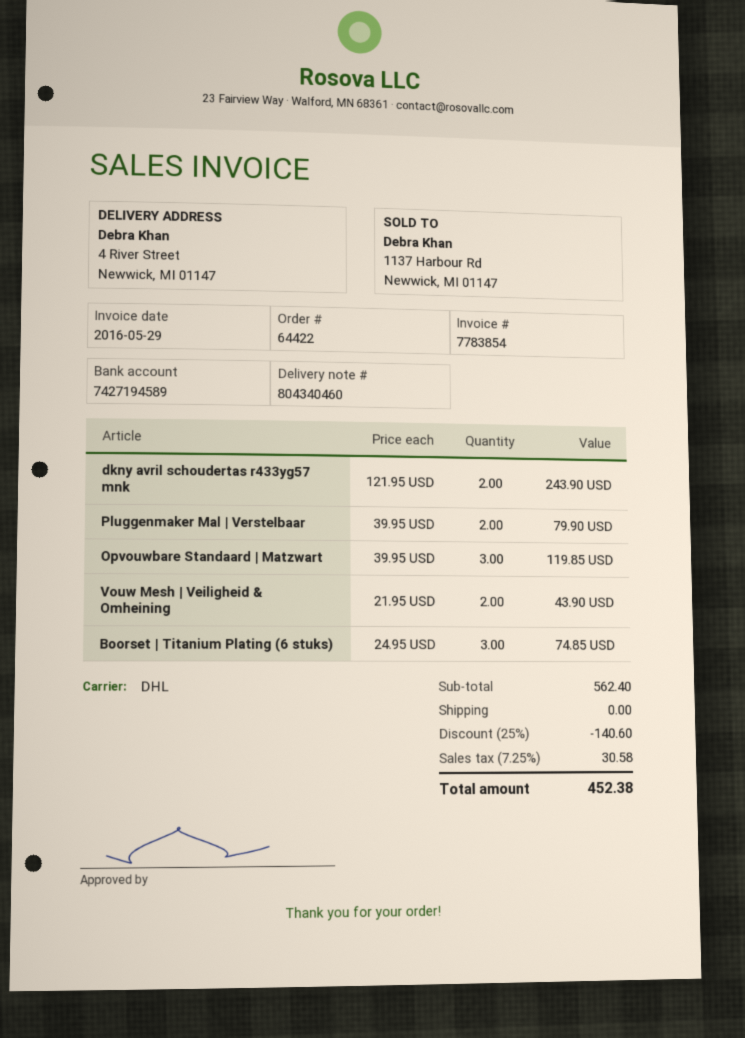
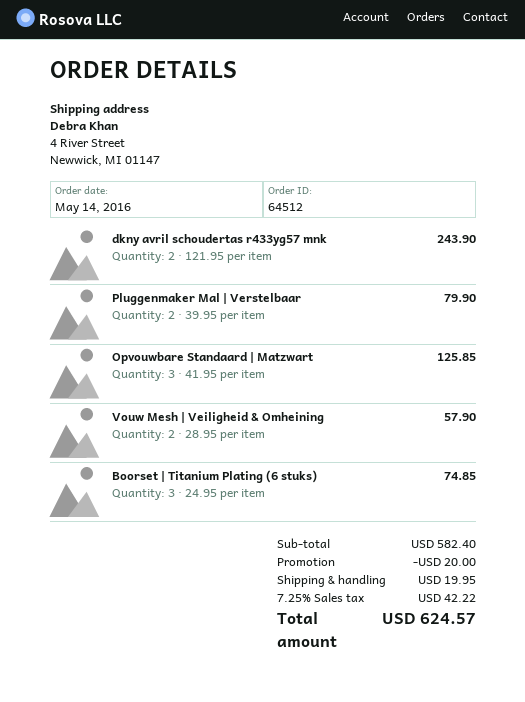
order number: 64422 -> 64512
Opvouwbare Standaard | Matzwart: 3 x 39.95 = 119.85 -> 3 x 41.95 = 125.85
Vouw Mesh | Veiligheid & Omheining: 2 x 21.95 = 43.90 -> 2 x 28.95 = 57.90
subtotal: 562.40 -> 582.40
discount: 140.60 -> 20.00
shipping: 0.00 -> 19.95
tax: 7.25% = 30.58 -> 7.25% = 42.22
total: 452.38 -> 624.57

